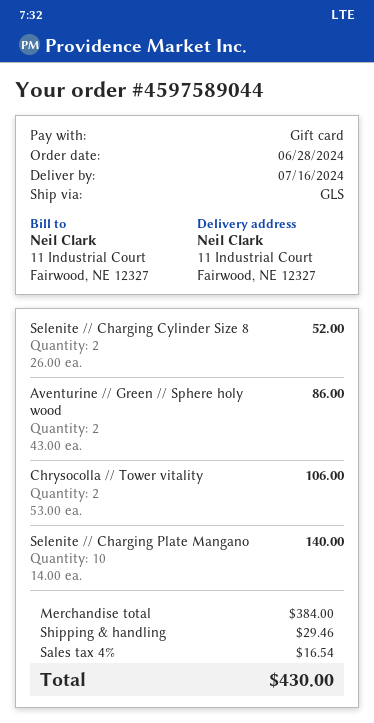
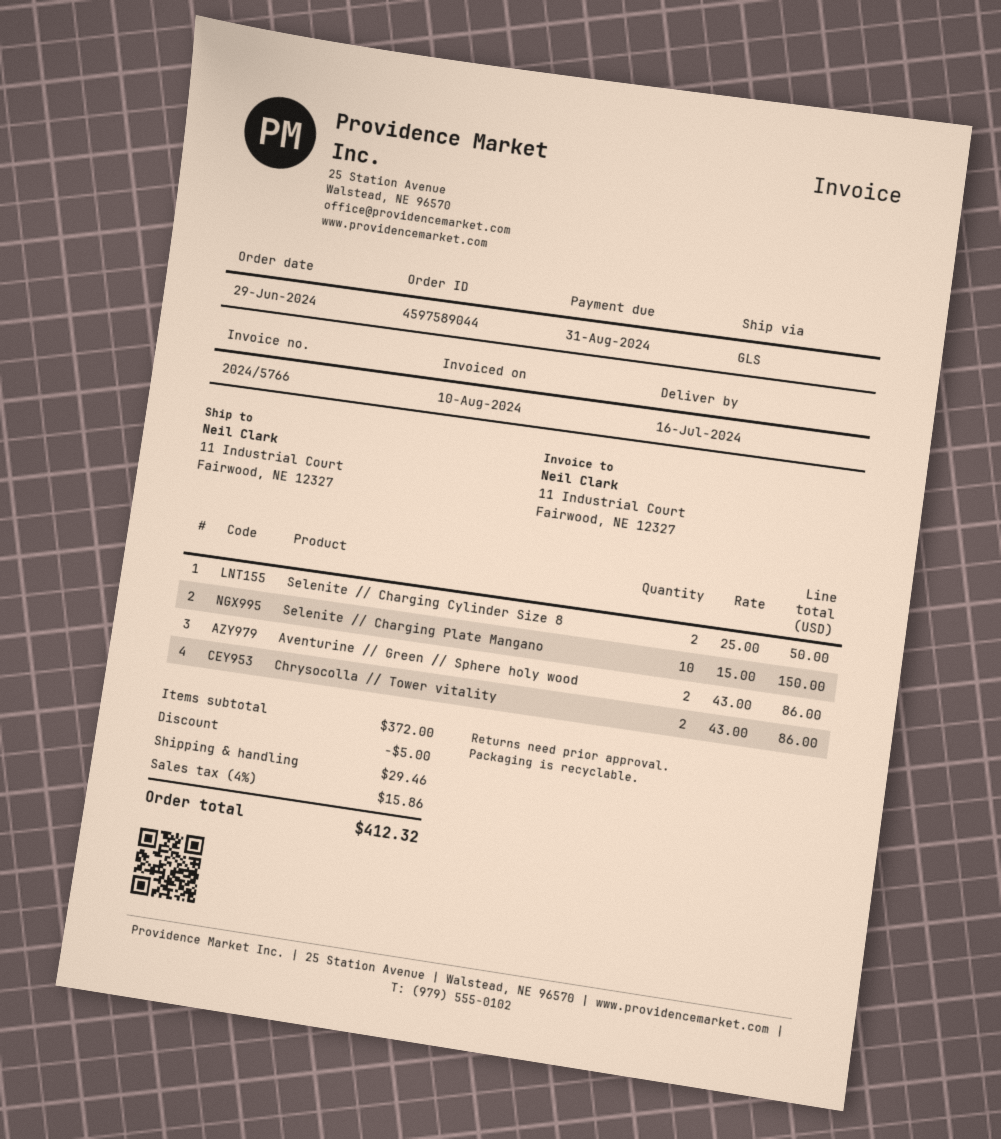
order date: 2024-06-28 -> 2024-06-29
Selenite // Charging Cylinder Size 8: 2 x 26.00 = 52.00 -> 2 x 25.00 = 50.00
Chrysocolla // Tower vitality: 2 x 53.00 = 106.00 -> 2 x 43.00 = 86.00
Selenite // Charging Plate Mangano: 10 x 14.00 = 140.00 -> 10 x 15.00 = 150.00
subtotal: 384.00 -> 372.00
discount: none -> 5.00
tax: 4% = 16.54 -> 4% = 15.86
total: 430.00 -> 412.32

